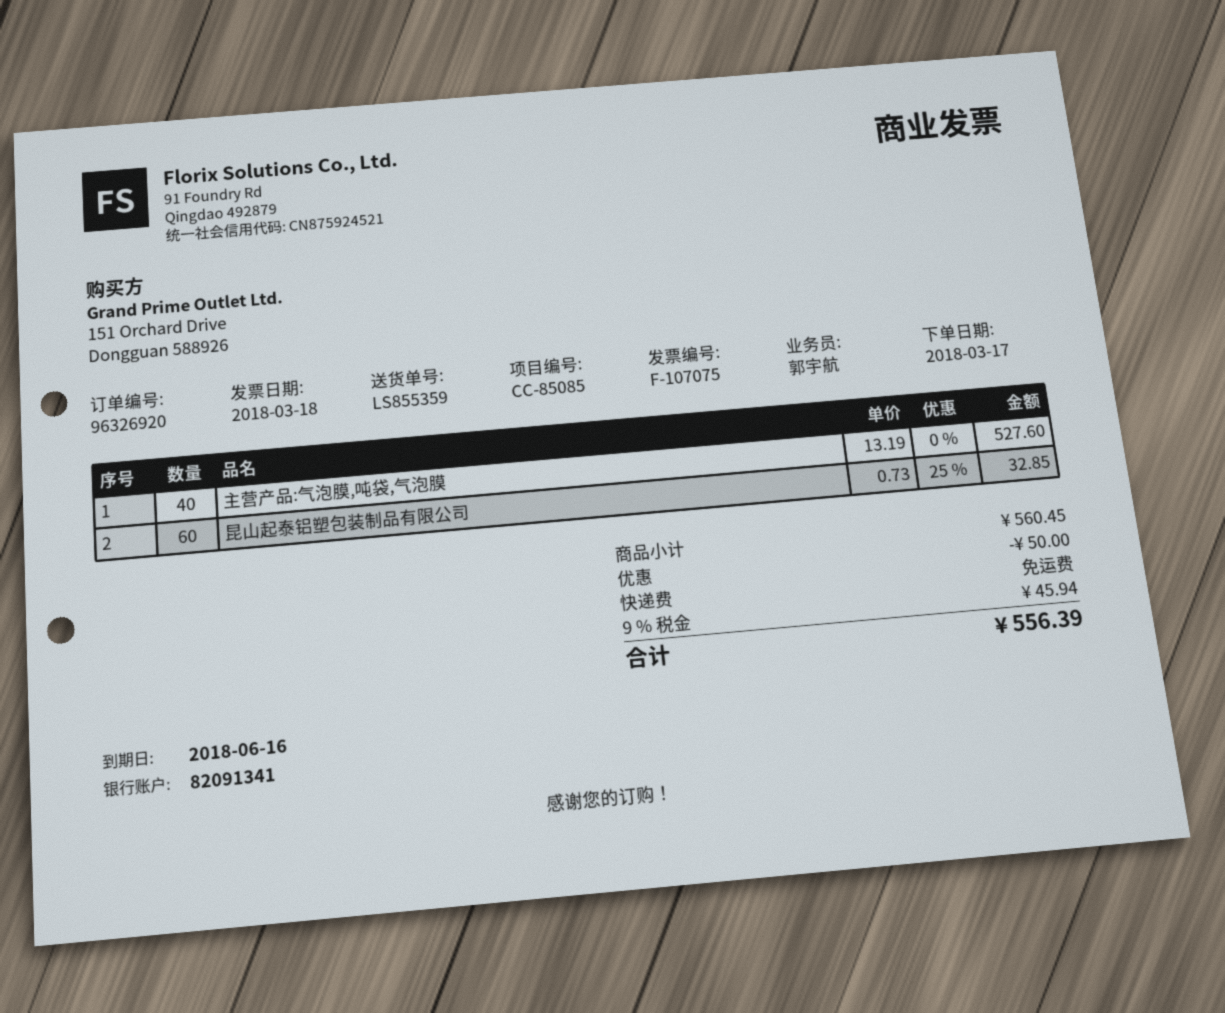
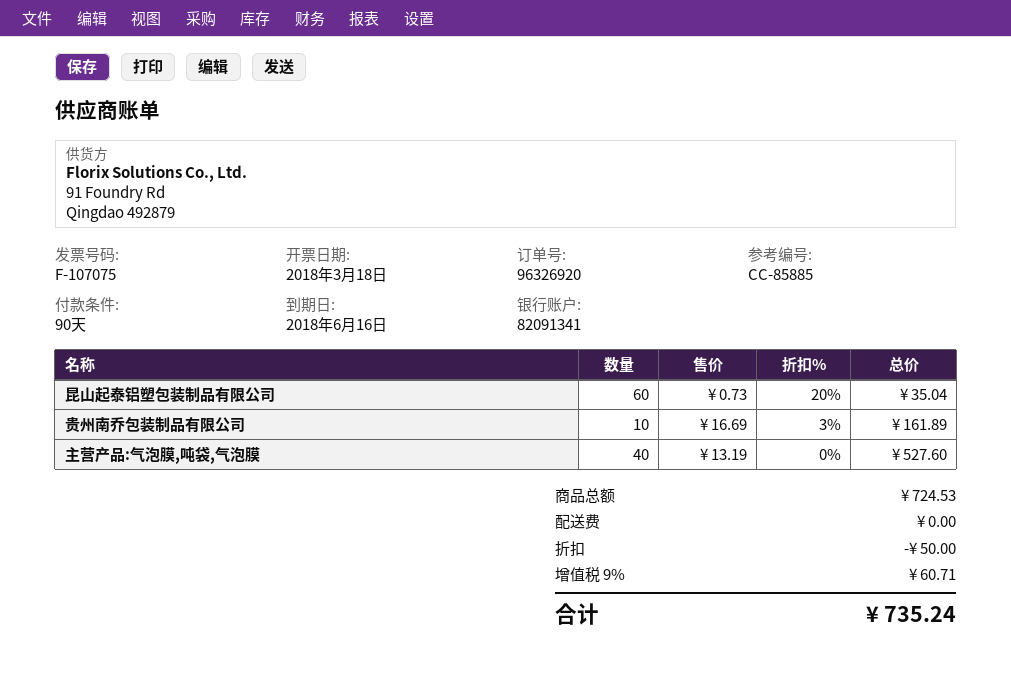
reference: CC-85085 -> CC-85885
昆山起泰铝塑包装制品有限公司: 60 x 0.73 - 25% = 32.85 -> 60 x 0.73 - 20% = 35.04
贵州南乔包装制品有限公司: none -> 10 x 16.69 - 3% = 161.89
subtotal: 560.45 -> 724.53
tax: 9% = 45.94 -> 9% = 60.71
total: 556.39 -> 735.24

